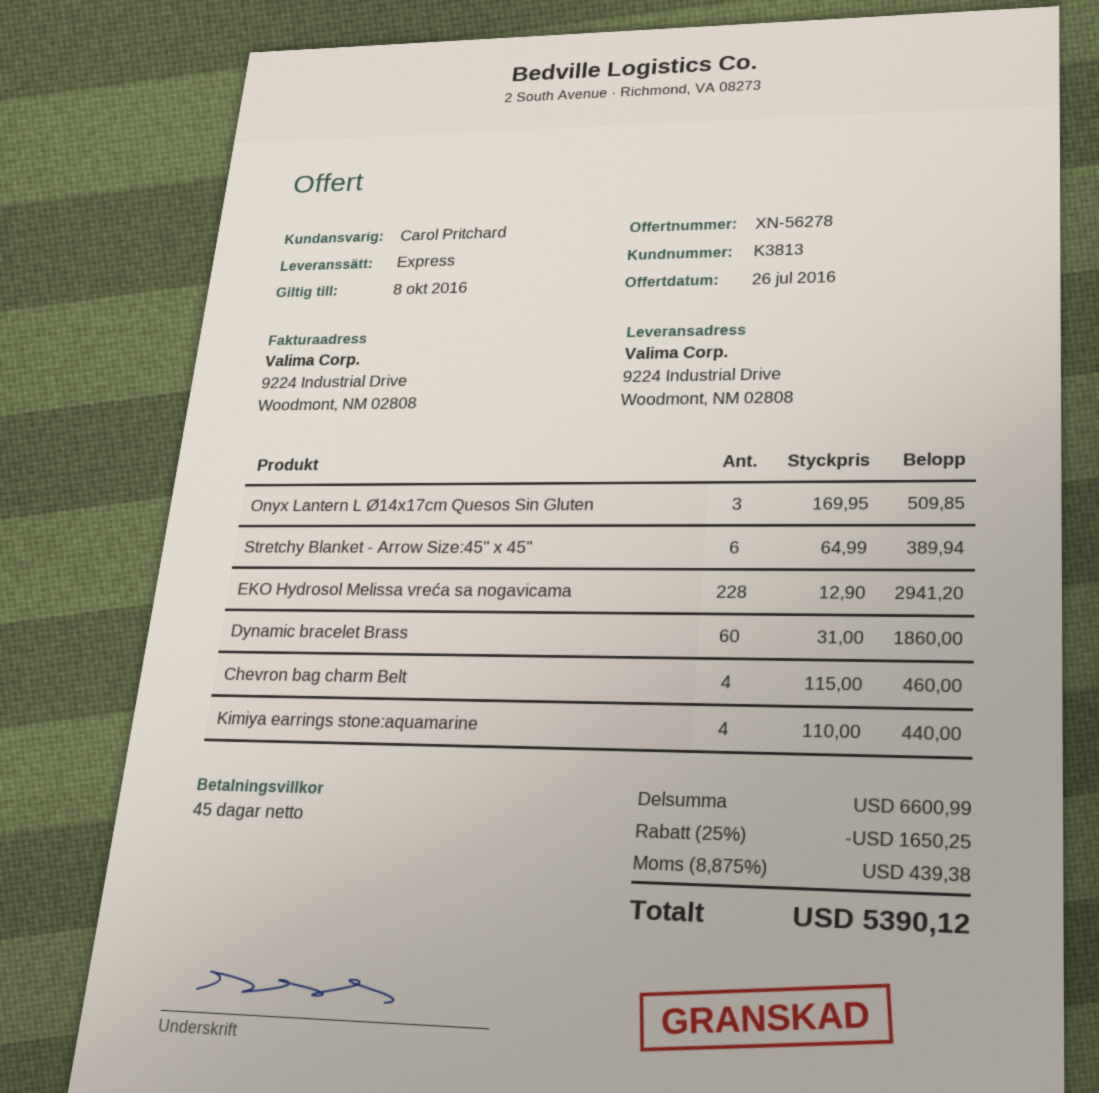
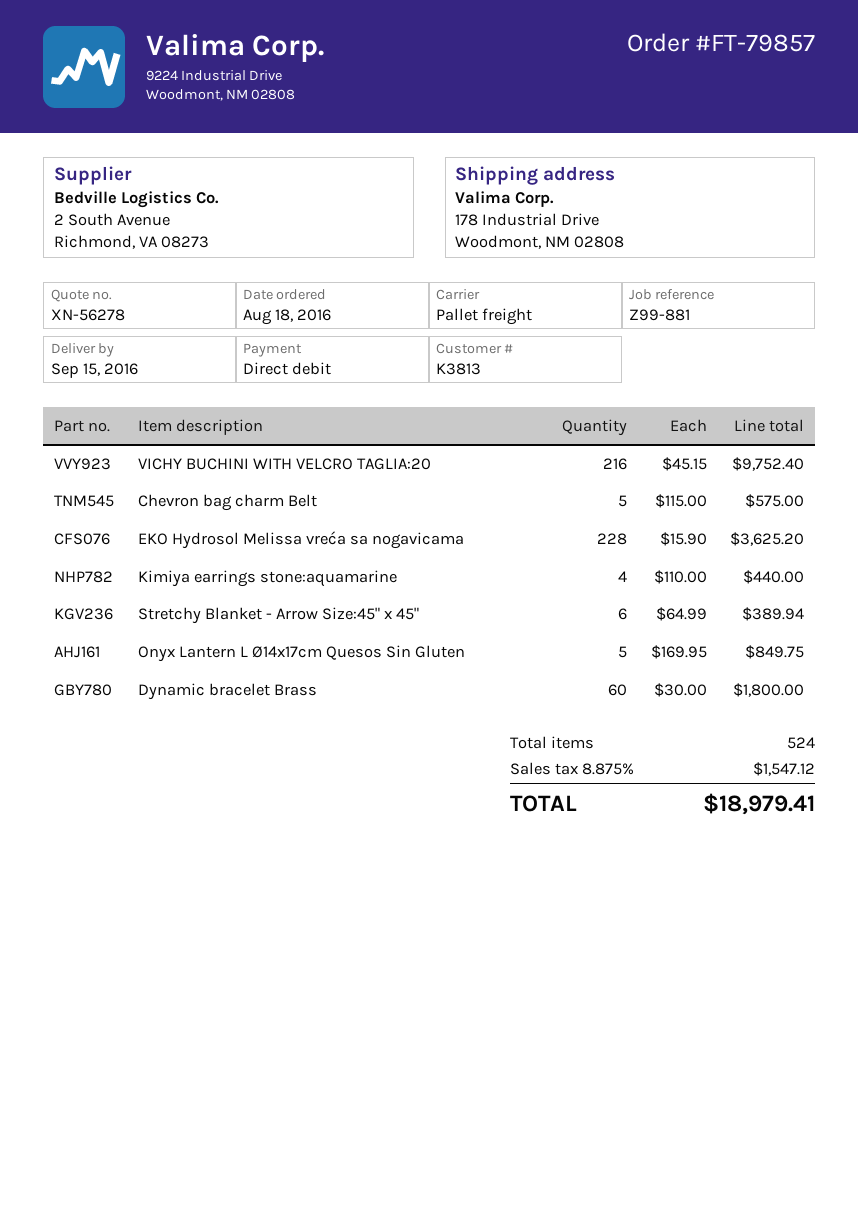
shipping method: express -> pallet freight
ship to: 9224 Industrial Drive, Woodmont, NM 02808 -> 178 Industrial Drive, Woodmont, NM 02808
Onyx Lantern L Ø14x17cm Quesos Sin Gluten: 3 x 169.95 = 509.85 -> 5 x 169.95 = 849.75
EKO Hydrosol Melissa vreća sa nogavicama: 228 x 12.90 = 2941.20 -> 228 x 15.90 = 3625.20
Dynamic bracelet Brass: 60 x 31.00 = 1860.00 -> 60 x 30.00 = 1800.00
Chevron bag charm Belt: 4 x 115.00 = 460.00 -> 5 x 115.00 = 575.00
VICHY BUCHINI WITH VELCRO TAGLIA:20: none -> 216 x 45.15 = 9752.40
discount: 25% = 1650.25 -> none
tax: 8.875% = 439.38 -> 8.875% = 1547.12
total: 5390.12 -> 18979.41

